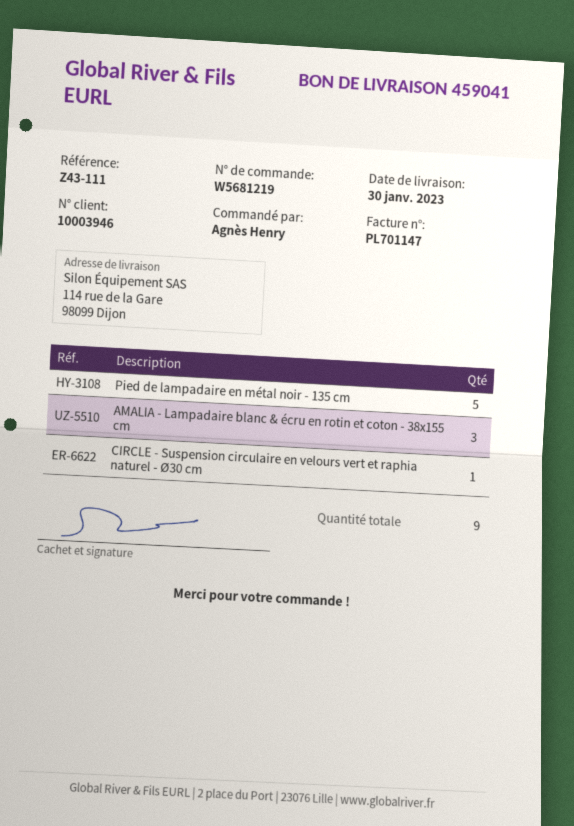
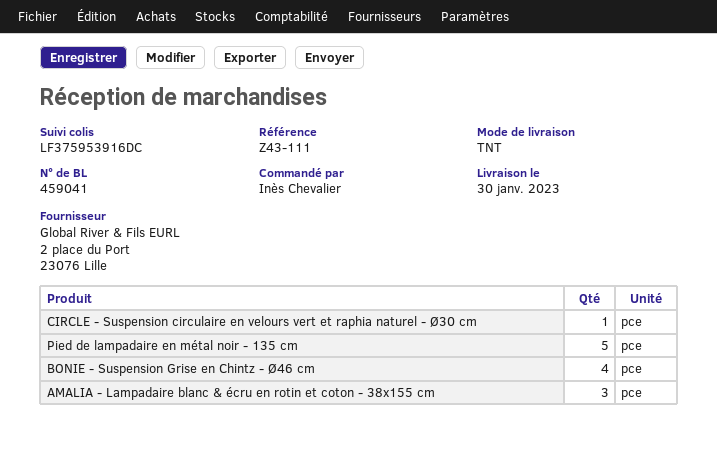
ordered by: Agnès Henry -> Inès Chevalier
BONIE - Suspension Grise en Chintz - Ø46 cm: none -> 4

